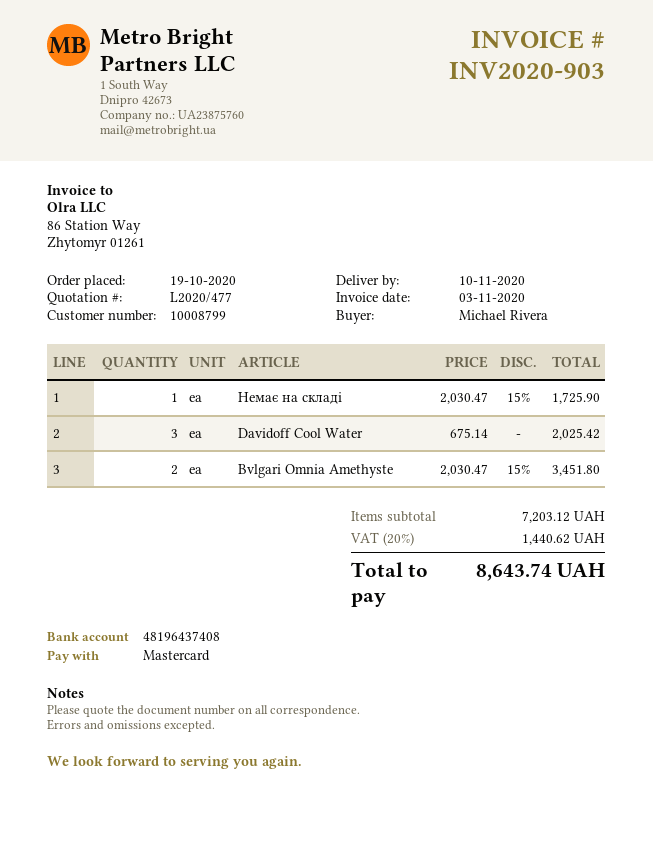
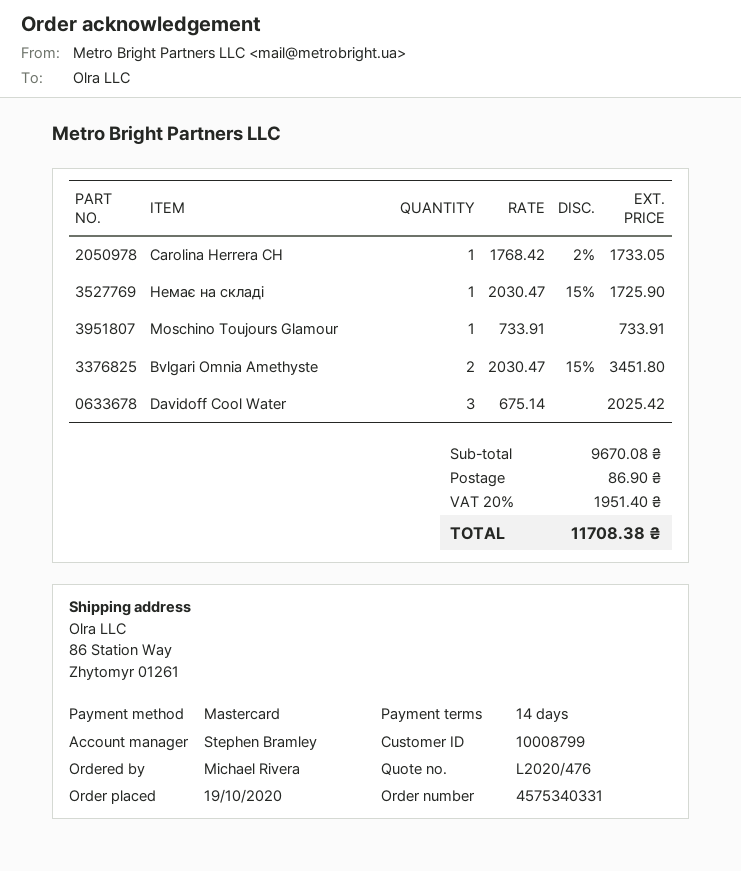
quote number: L2020/477 -> L2020/476
Carolina Herrera CH: none -> 1 x 1768.42 - 2% = 1733.05
Moschino Toujours Glamour: none -> 1 x 733.91 = 733.91
subtotal: 7203.12 -> 9670.08
shipping: none -> 86.90
tax: 20% = 1440.62 -> 20% = 1951.40
total: 8643.74 -> 11708.38

